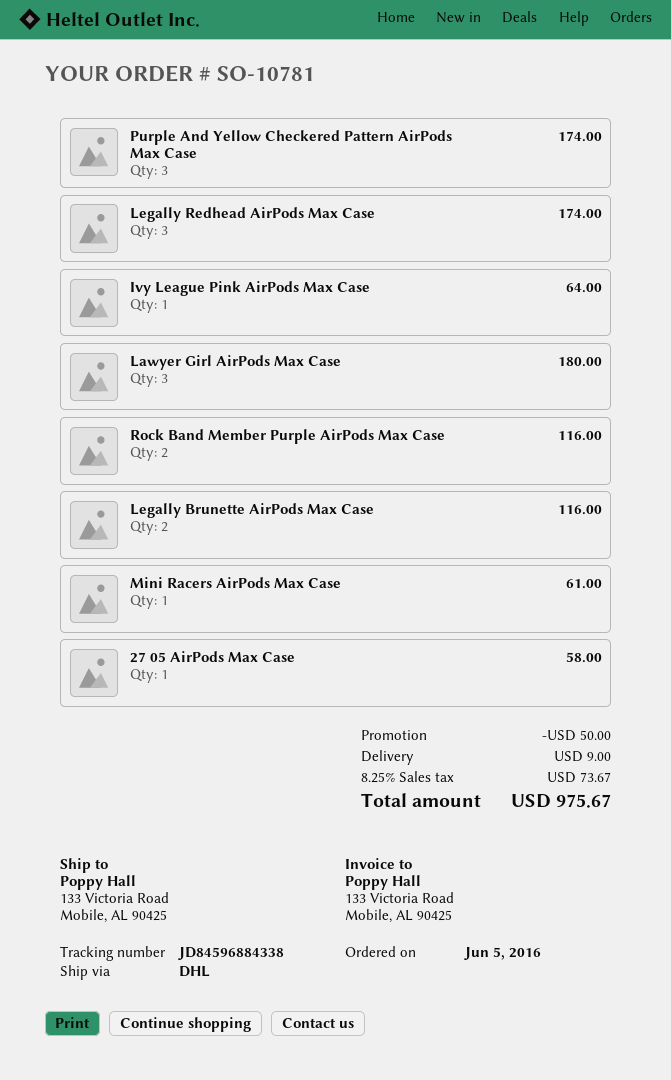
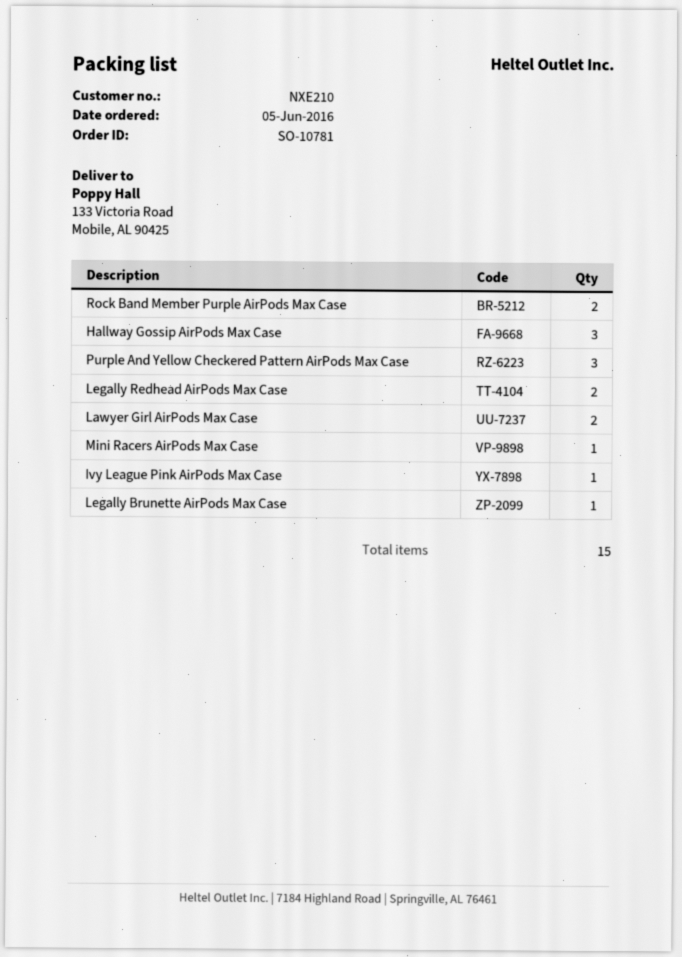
Legally Redhead AirPods Max Case: 3 -> 2
Lawyer Girl AirPods Max Case: 3 -> 2
Legally Brunette AirPods Max Case: 2 -> 1
27 05 AirPods Max Case: 1 -> none
Hallway Gossip AirPods Max Case: none -> 3

